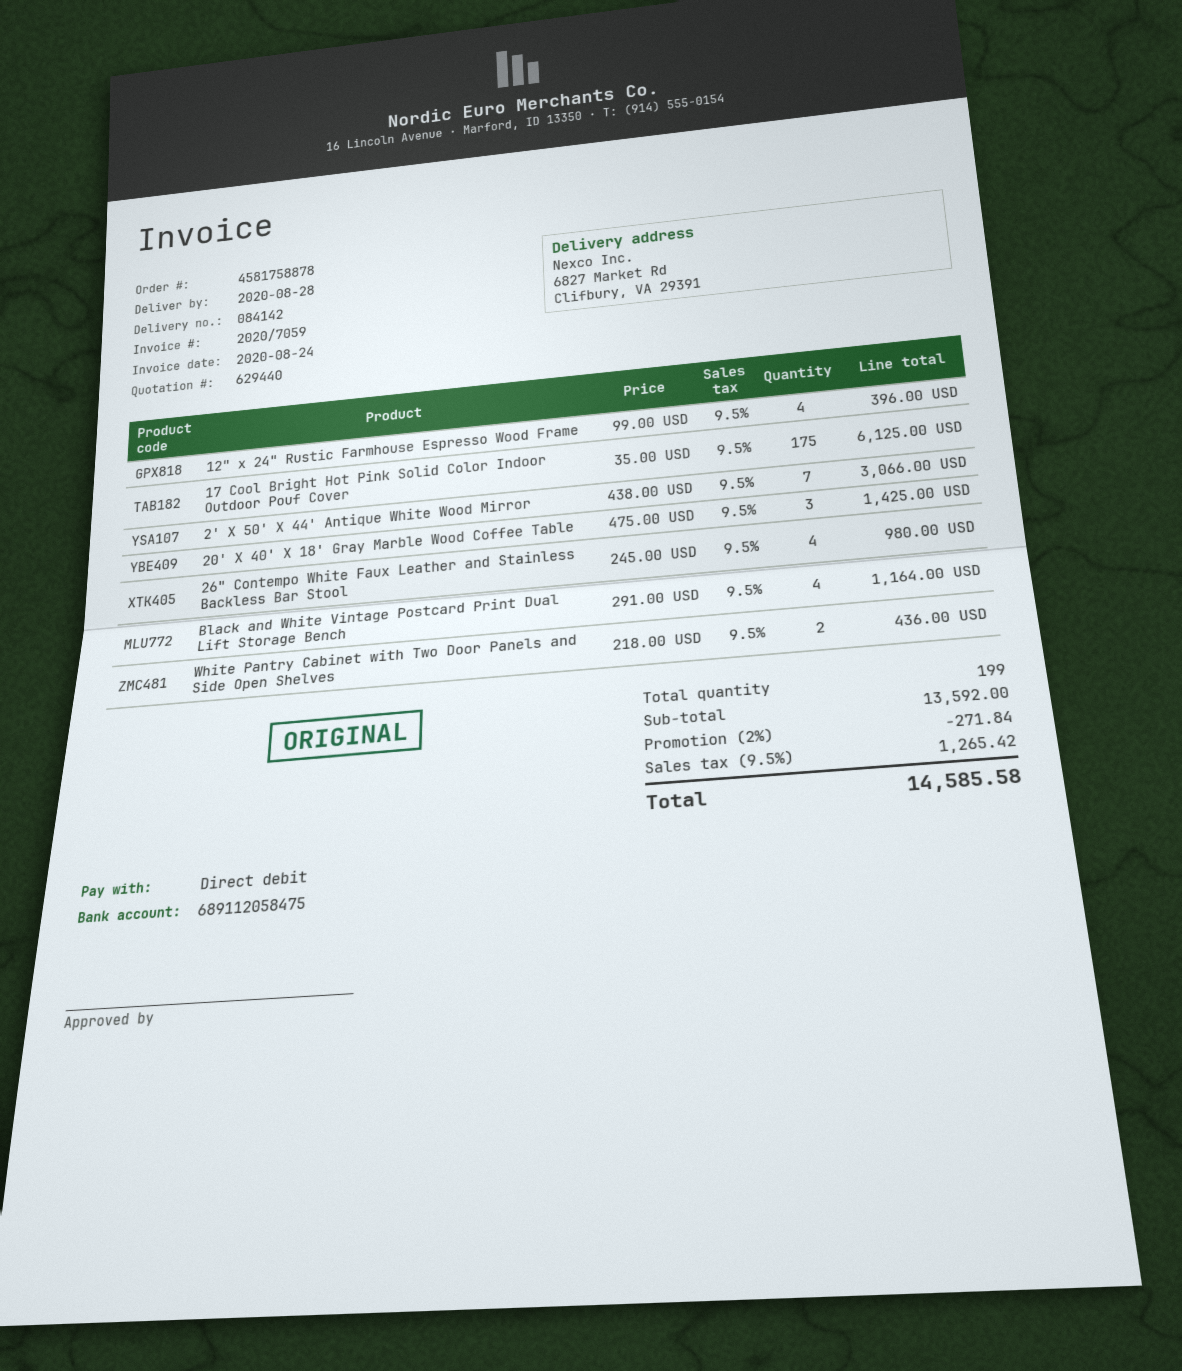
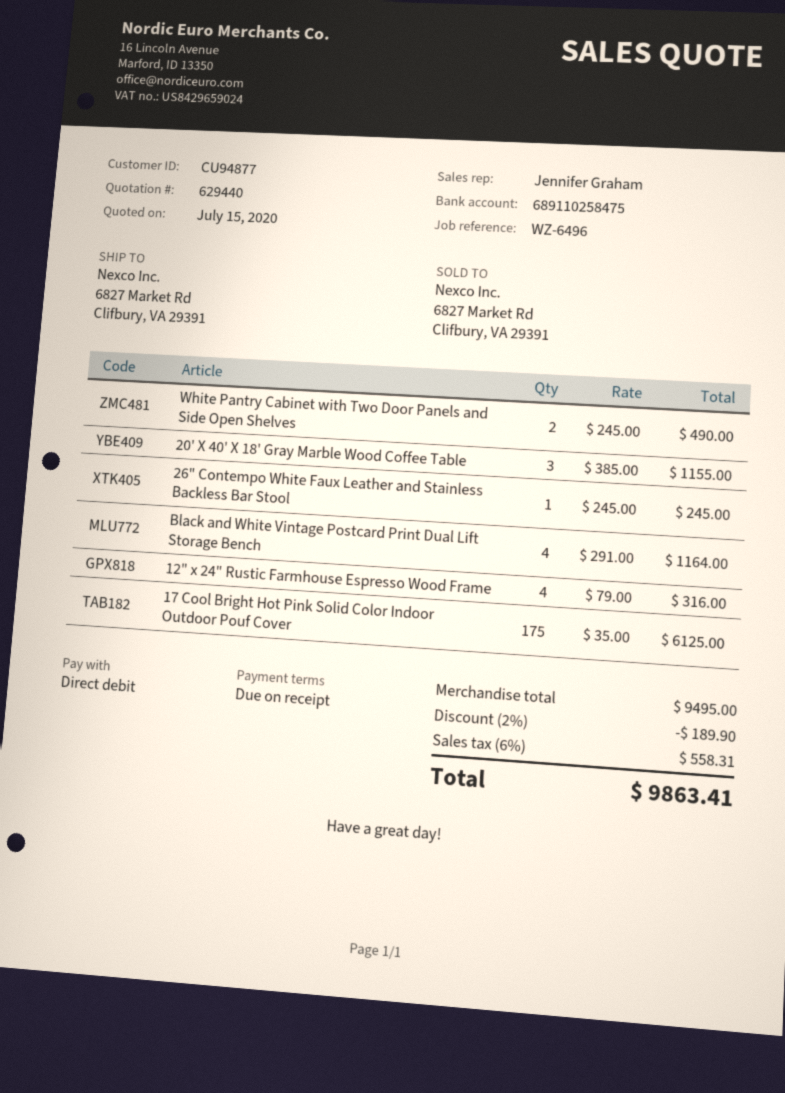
bank account: 689112058475 -> 689110258475
12" x 24" Rustic Farmhouse Espresso Wood Frame: 4 x 99.00 = 396.00 -> 4 x 79.00 = 316.00
2' X 50' X 44' Antique White Wood Mirror: 7 x 438.00 = 3066.00 -> none
20' X 40' X 18' Gray Marble Wood Coffee Table: 3 x 475.00 = 1425.00 -> 3 x 385.00 = 1155.00
26" Contempo White Faux Leather and Stainless Backless Bar Stool: 4 x 245.00 = 980.00 -> 1 x 245.00 = 245.00
White Pantry Cabinet with Two Door Panels and Side Open Shelves: 2 x 218.00 = 436.00 -> 2 x 245.00 = 490.00
subtotal: 13592.00 -> 9495.00
discount: 2% = 271.84 -> 2% = 189.90
tax: 9.5% = 1265.42 -> 6% = 558.31
total: 14585.58 -> 9863.41

